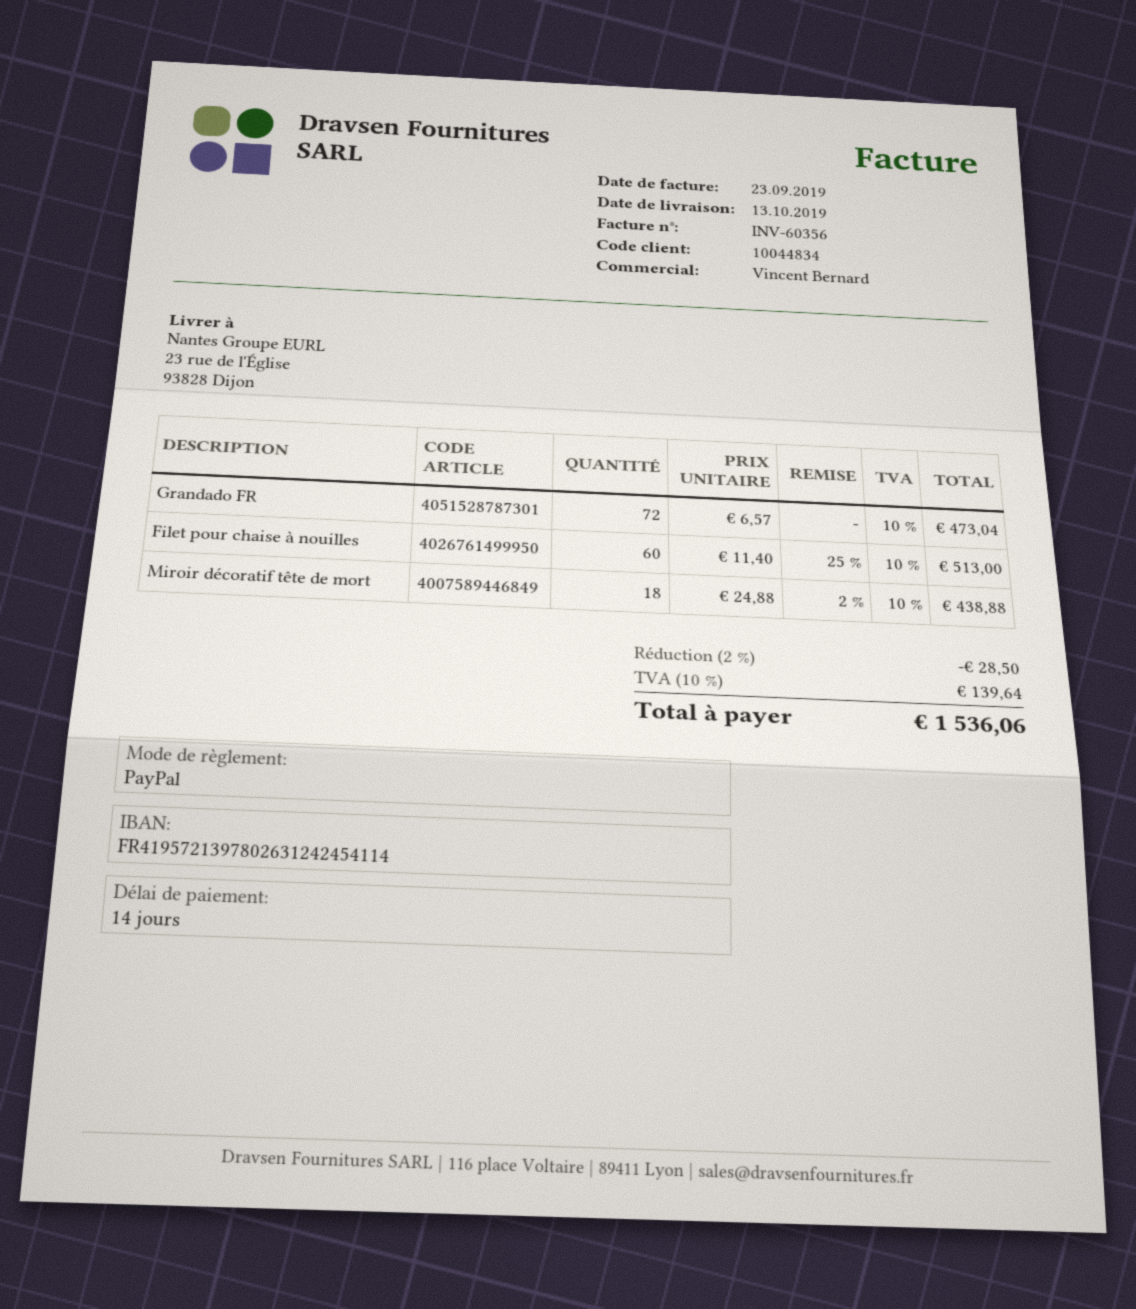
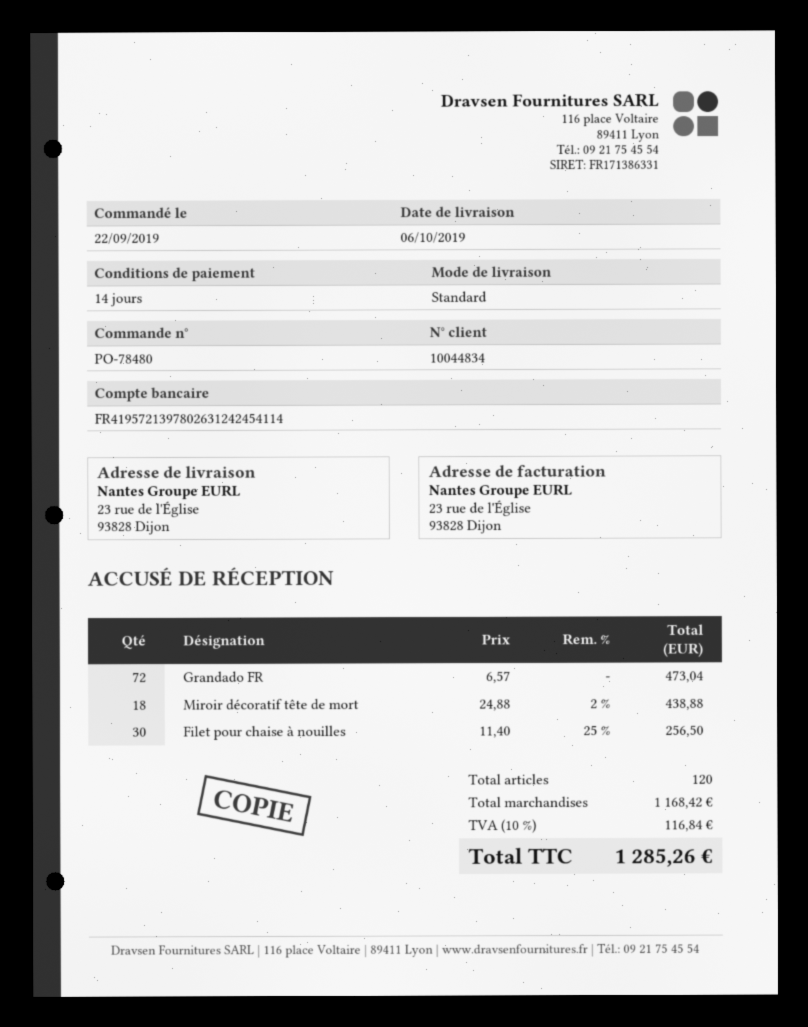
delivery date: 2019-10-13 -> 2019-10-06
Filet pour chaise à nouilles: 60 x 11.40 - 25% = 513.00 -> 30 x 11.40 - 25% = 256.50
discount: 2% = 28.50 -> none
tax: 10% = 139.64 -> 10% = 116.84
total: 1536.06 -> 1285.26

